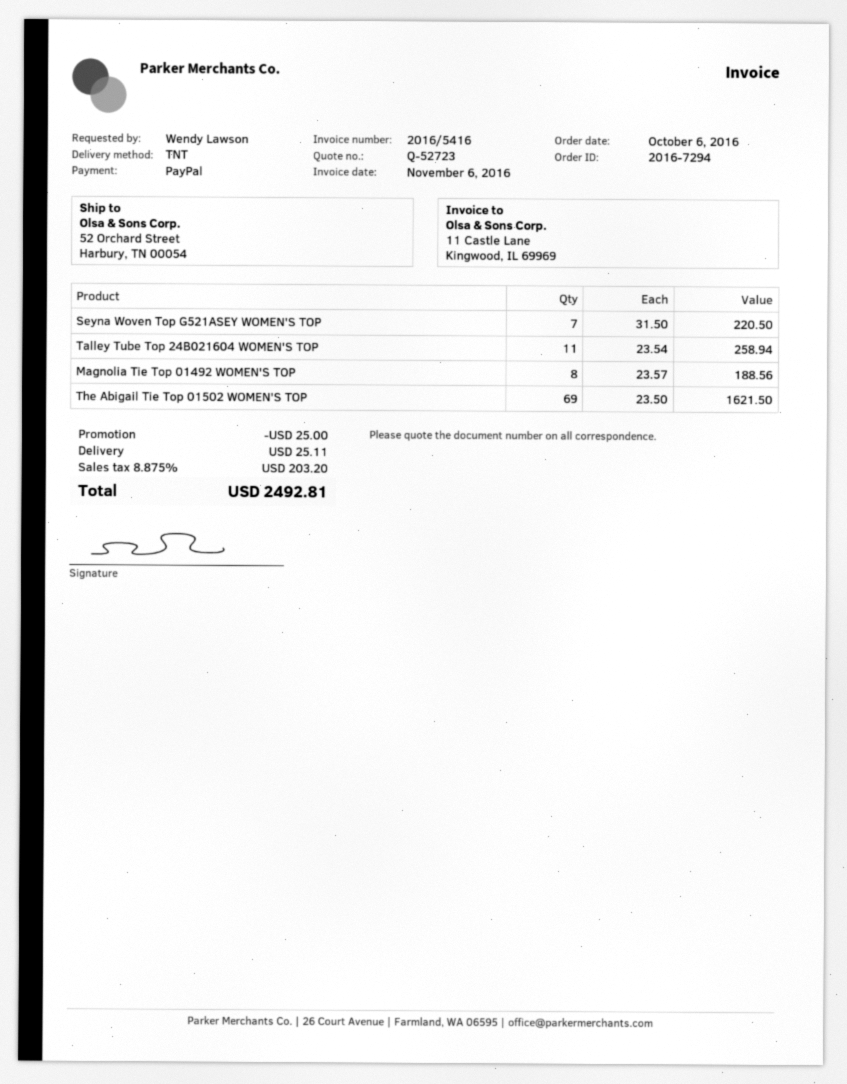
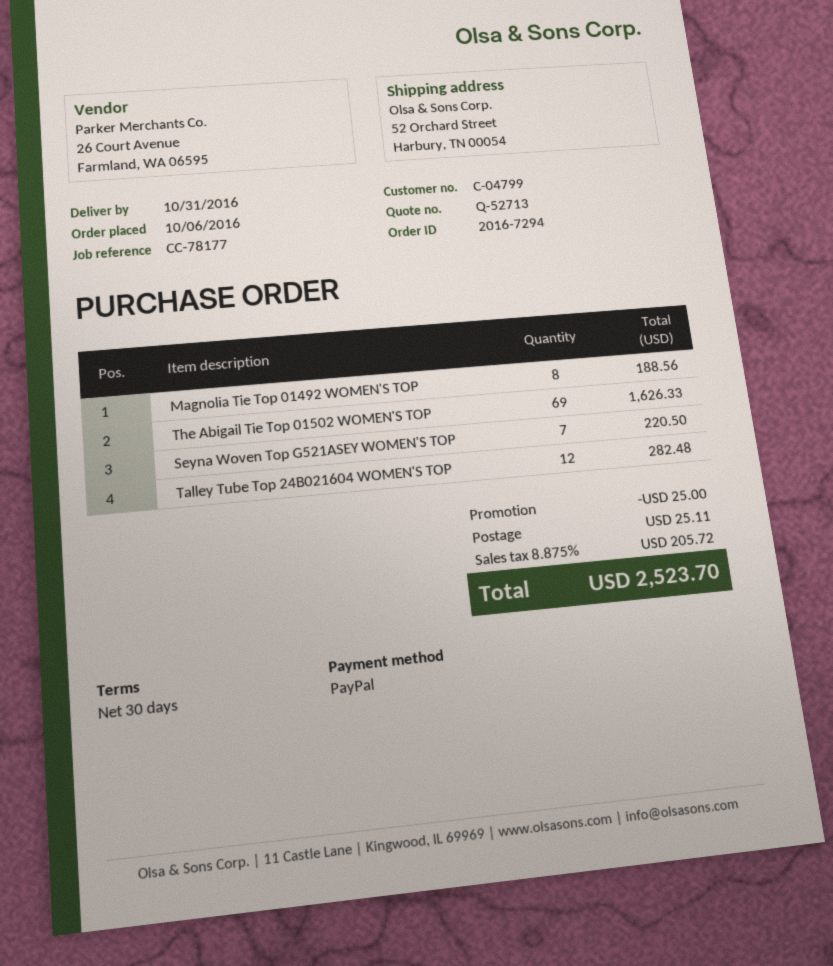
quote number: Q-52723 -> Q-52713
Talley Tube Top 24B021604 WOMEN'S TOP: 11 for 258.94 -> 12 for 282.48
The Abigail Tie Top 01502 WOMEN'S TOP: 69 for 1621.50 -> 69 for 1626.33
tax: 8.875% = 203.20 -> 8.875% = 205.72
total: 2492.81 -> 2523.70

